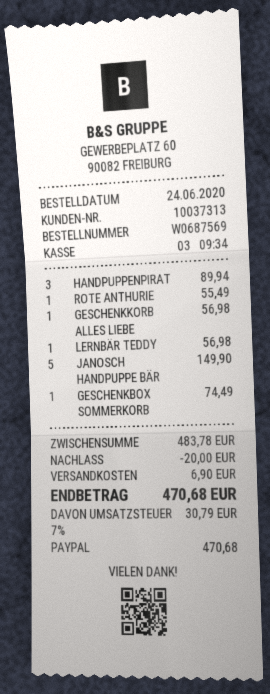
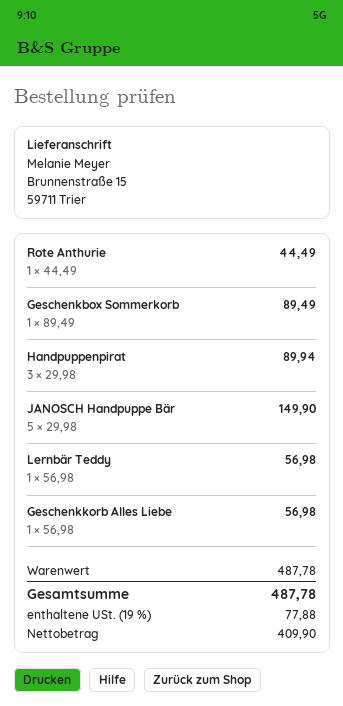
ROTE ANTHURIE: 1 for 55.49 -> 1 for 44.49
GESCHENKBOX SOMMERKORB: 1 for 74.49 -> 1 for 89.49
subtotal: 483.78 -> 487.78
discount: 20.00 -> none
shipping: 6.90 -> none
tax: 7% = 30.79 -> 19% = 77.88
total: 470.68 -> 487.78

